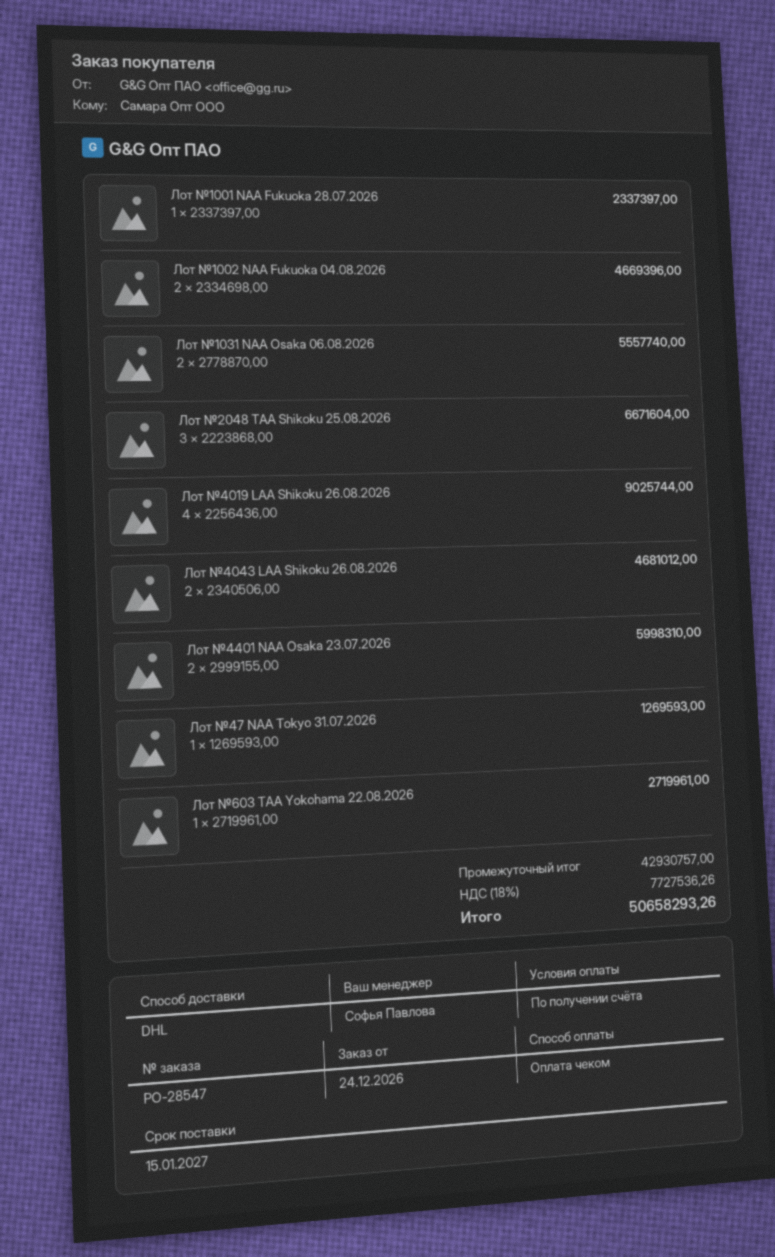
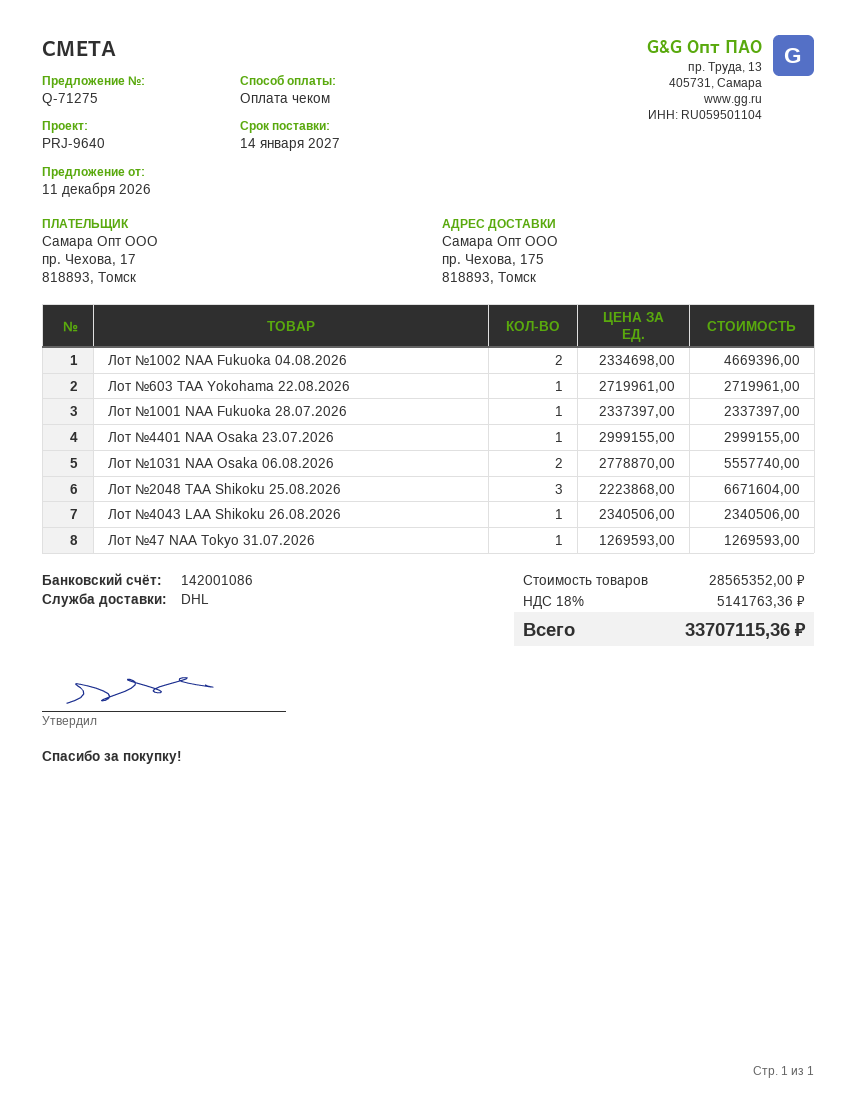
delivery date: 2027-01-15 -> 2027-01-14
Лот №4019 LAA Shikoku 26.08.2026: 4 x 2256436.00 = 9025744.00 -> none
Лот №4043 LAA Shikoku 26.08.2026: 2 x 2340506.00 = 4681012.00 -> 1 x 2340506.00 = 2340506.00
Лот №4401 NAA Osaka 23.07.2026: 2 x 2999155.00 = 5998310.00 -> 1 x 2999155.00 = 2999155.00
subtotal: 42930757.00 -> 28565352.00
tax: 18% = 7727536.26 -> 18% = 5141763.36
total: 50658293.26 -> 33707115.36

